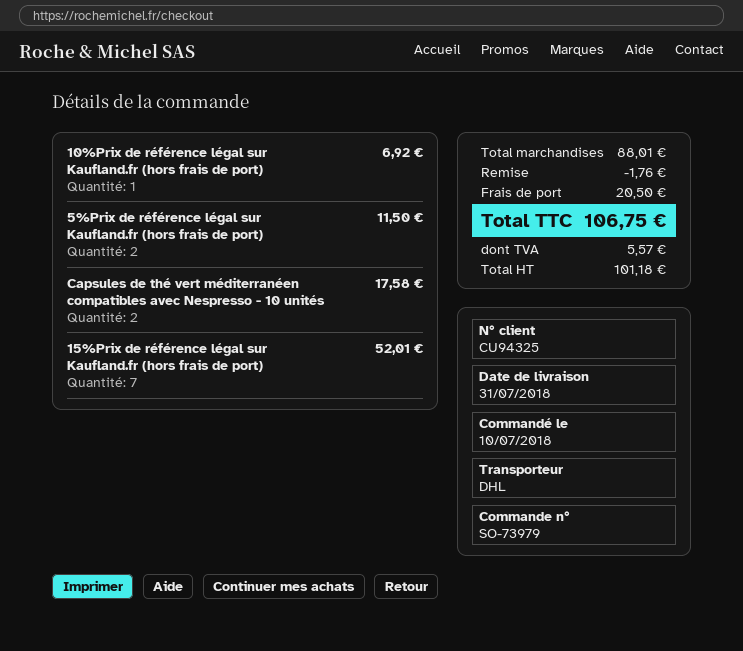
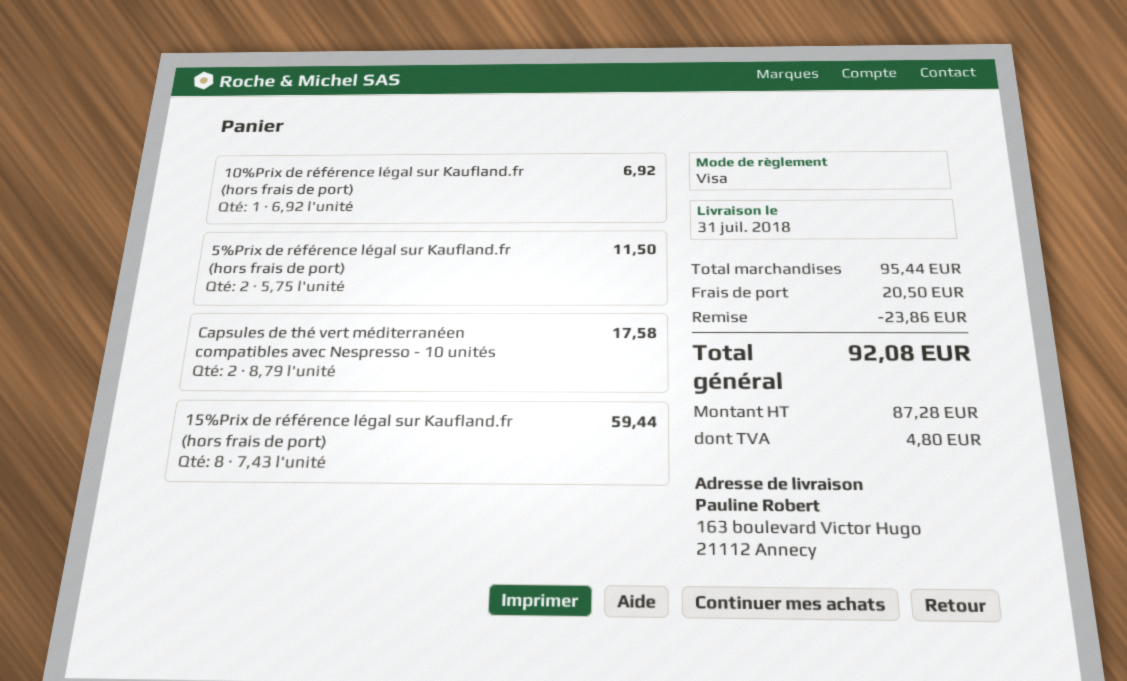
15%Prix de référence légal sur Kaufland.fr (hors frais de port): 7 for 52.01 -> 8 for 59.44
subtotal: 88.01 -> 95.44
discount: 1.76 -> 23.86
net: 101.18 -> 87.28
tax: 5.57 -> 4.80
total: 106.75 -> 92.08

